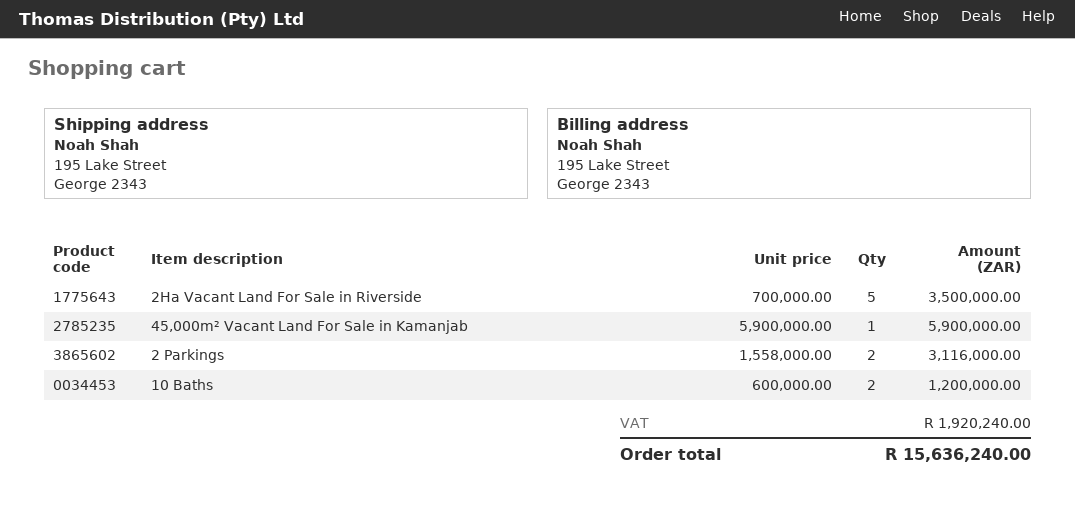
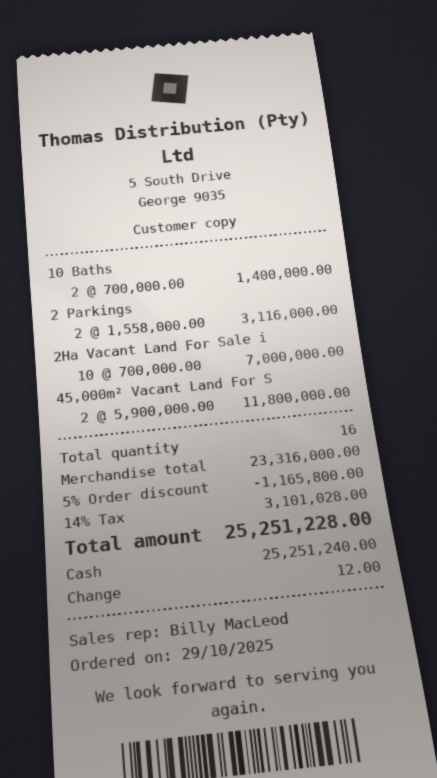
2Ha Vacant Land For Sale in Riverside: 5 x 700000.00 = 3500000.00 -> 10 x 700000.00 = 7000000.00
45,000m² Vacant Land For Sale in Kamanjab: 1 x 5900000.00 = 5900000.00 -> 2 x 5900000.00 = 11800000.00
10 Baths: 2 x 600000.00 = 1200000.00 -> 2 x 700000.00 = 1400000.00
discount: none -> 5% = 1165800.00
tax: 1920240.00 -> 3101028.00
total: 15636240.00 -> 25251228.00

